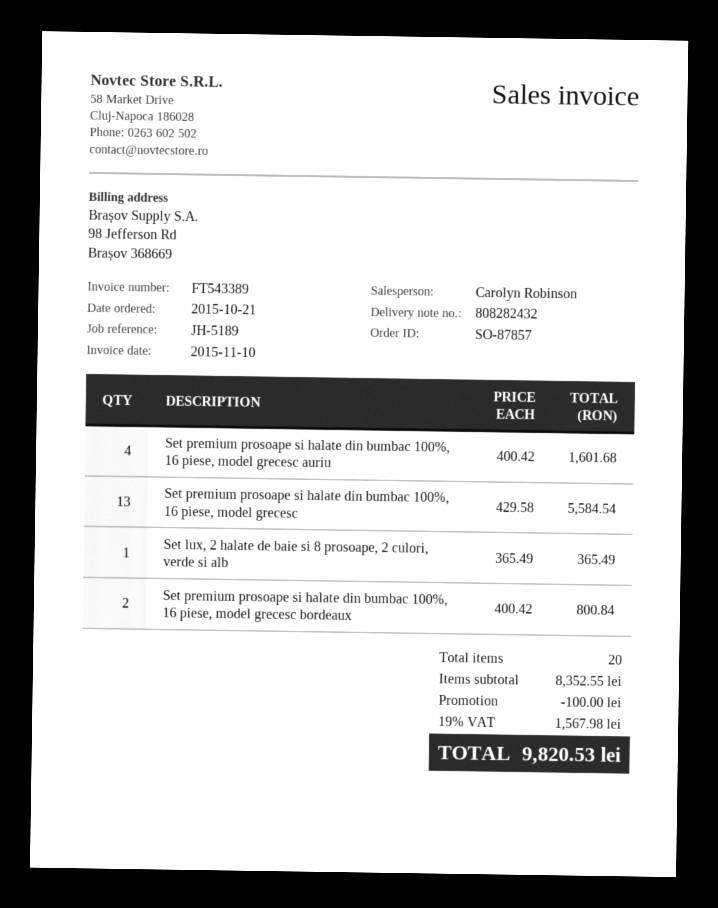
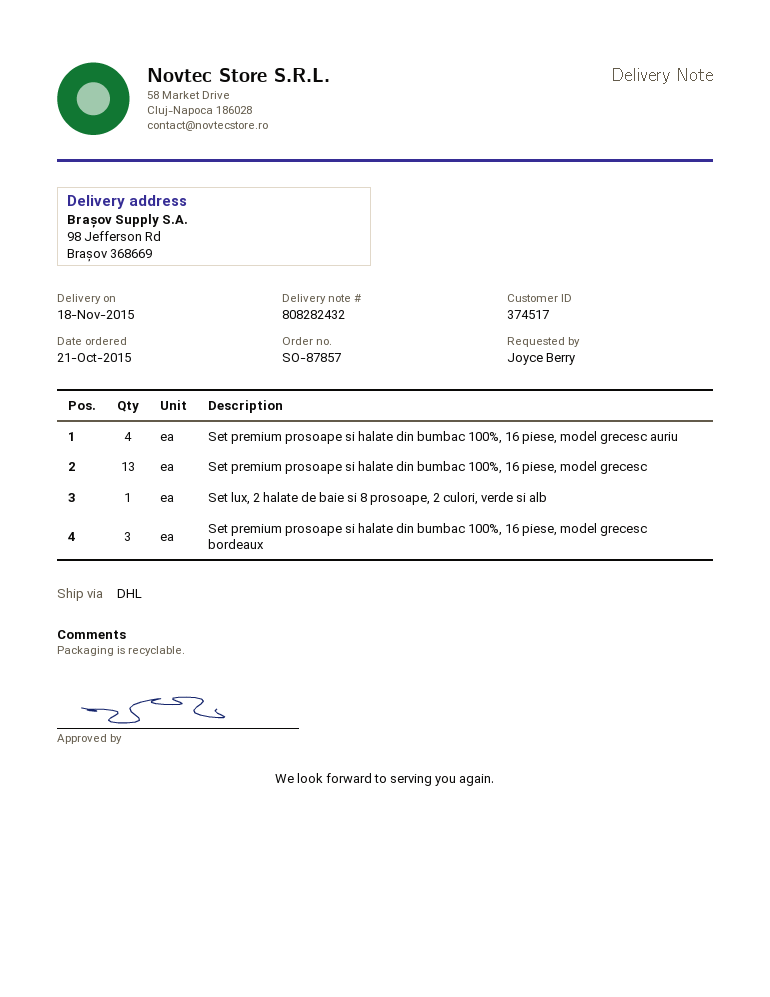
Set premium prosoape si halate din bumbac 100%, 16 piese, model grecesc bordeaux: 2 -> 3

